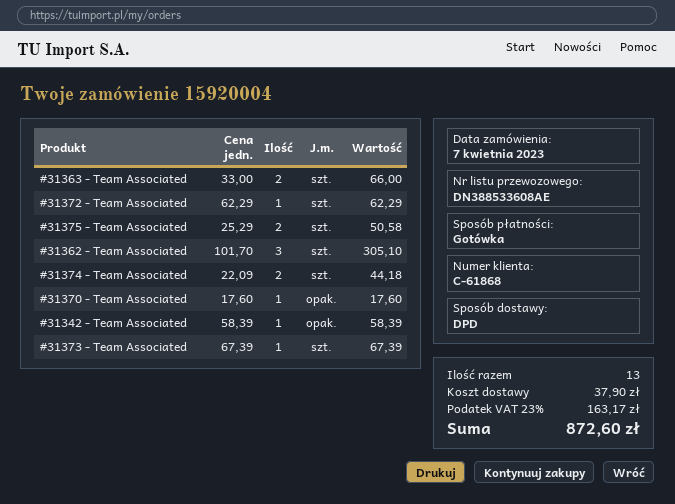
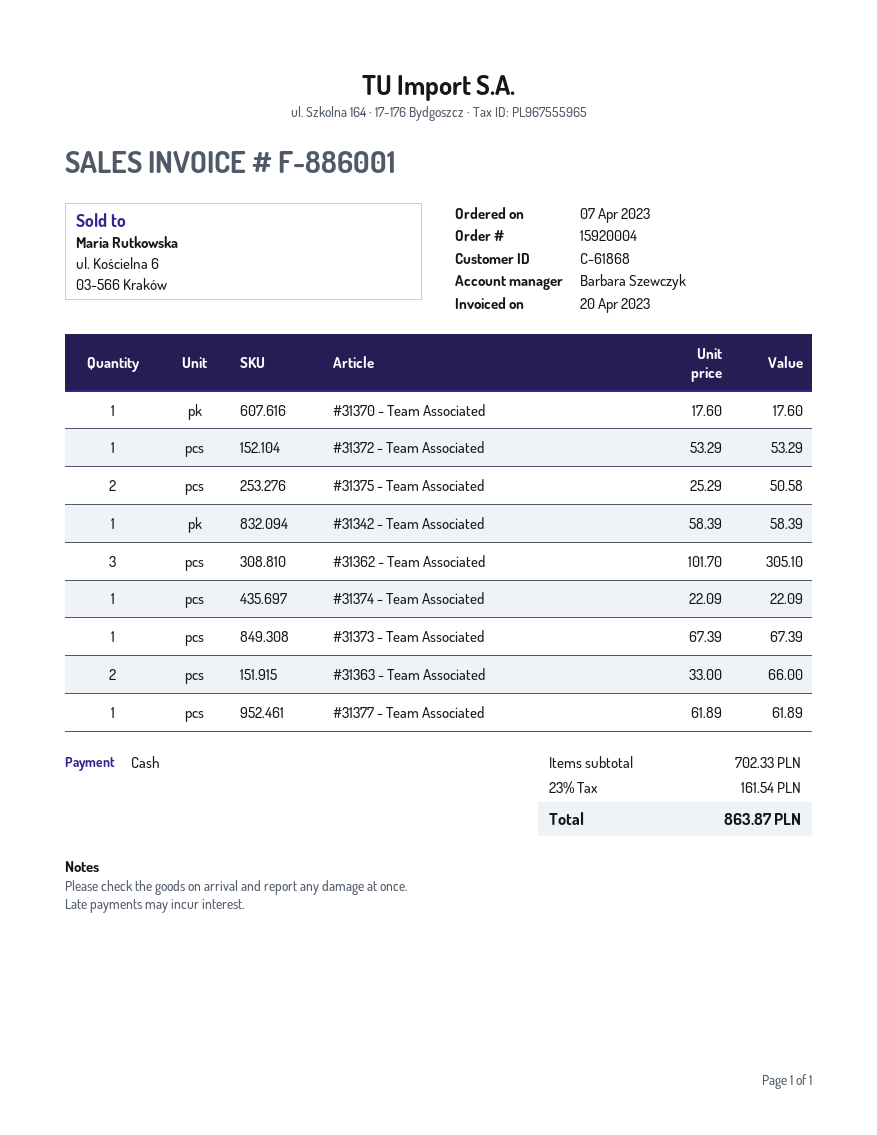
#31372 - Team Associated: 1 x 62.29 = 62.29 -> 1 x 53.29 = 53.29
#31374 - Team Associated: 2 x 22.09 = 44.18 -> 1 x 22.09 = 22.09
#31377 - Team Associated: none -> 1 x 61.89 = 61.89
shipping: 37.90 -> none
tax: 23% = 163.17 -> 23% = 161.54
total: 872.60 -> 863.87

